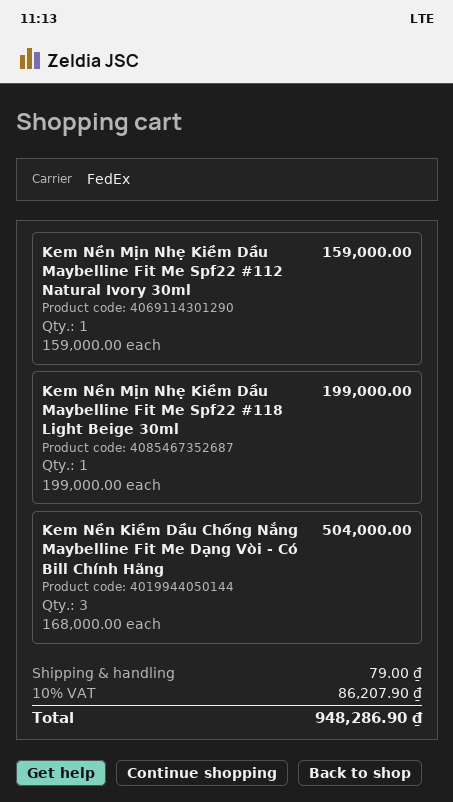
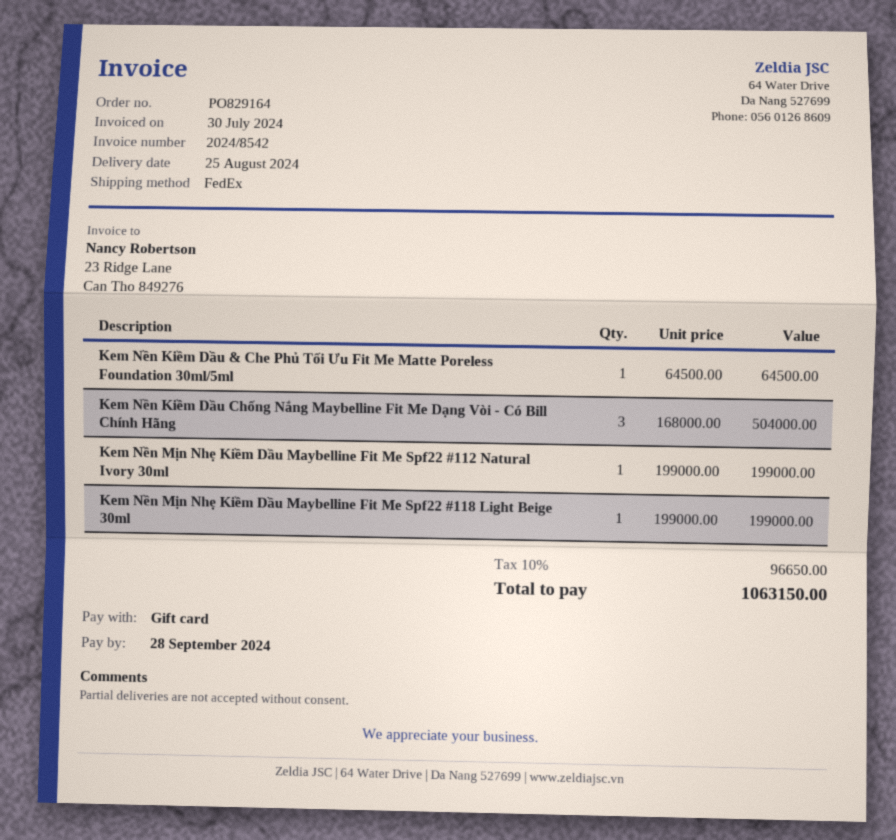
Kem Nền Mịn Nhẹ Kiềm Dầu Maybelline Fit Me Spf22 #112 Natural Ivory 30ml: 1 x 159000.00 = 159000.00 -> 1 x 199000.00 = 199000.00
Kem Nền Kiềm Dầu & Che Phủ Tối Ưu Fit Me Matte Poreless Foundation 30ml/5ml: none -> 1 x 64500.00 = 64500.00
shipping: 79.00 -> none
tax: 10% = 86207.90 -> 10% = 96650.00
total: 948286.90 -> 1063150.00

